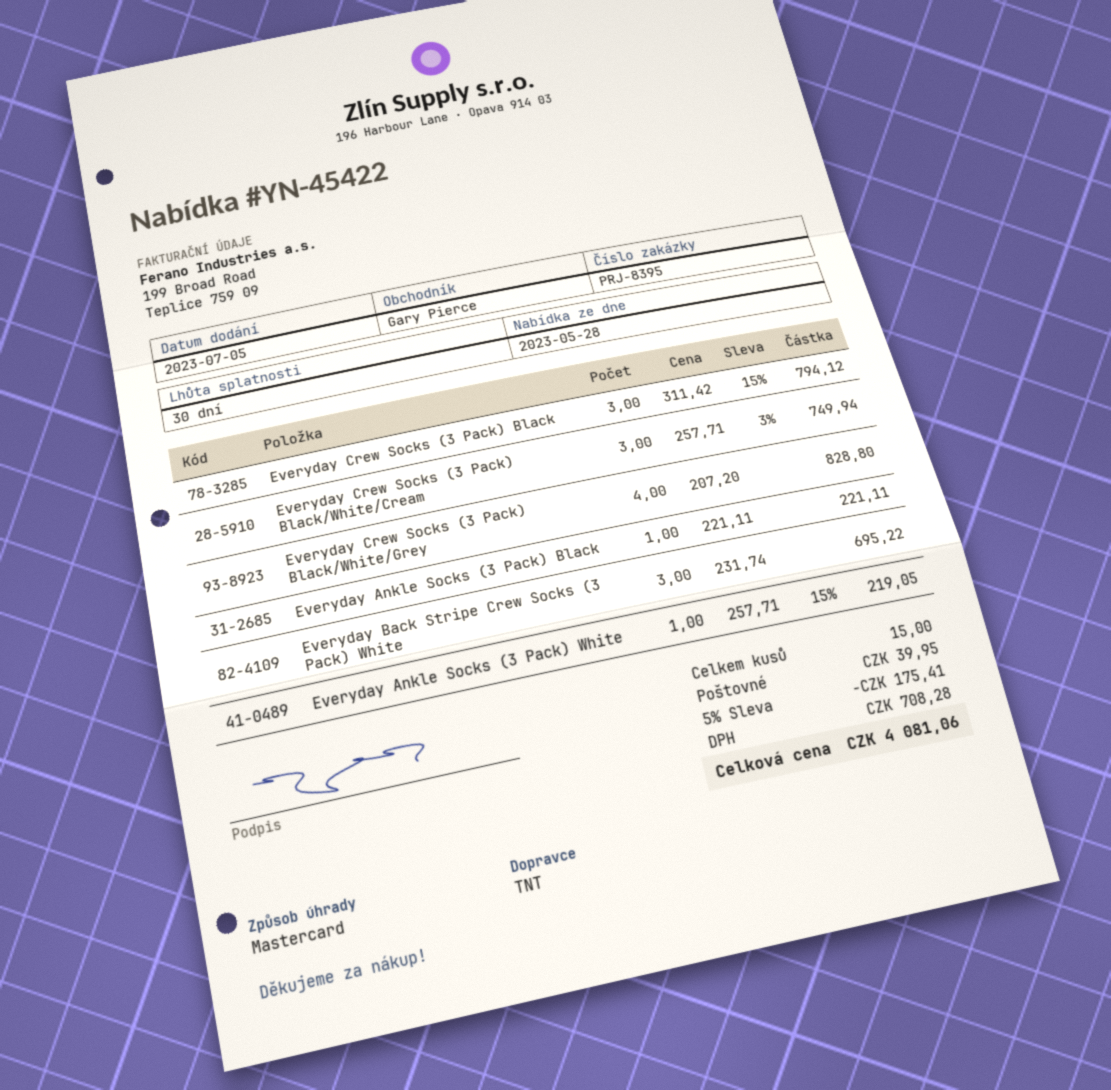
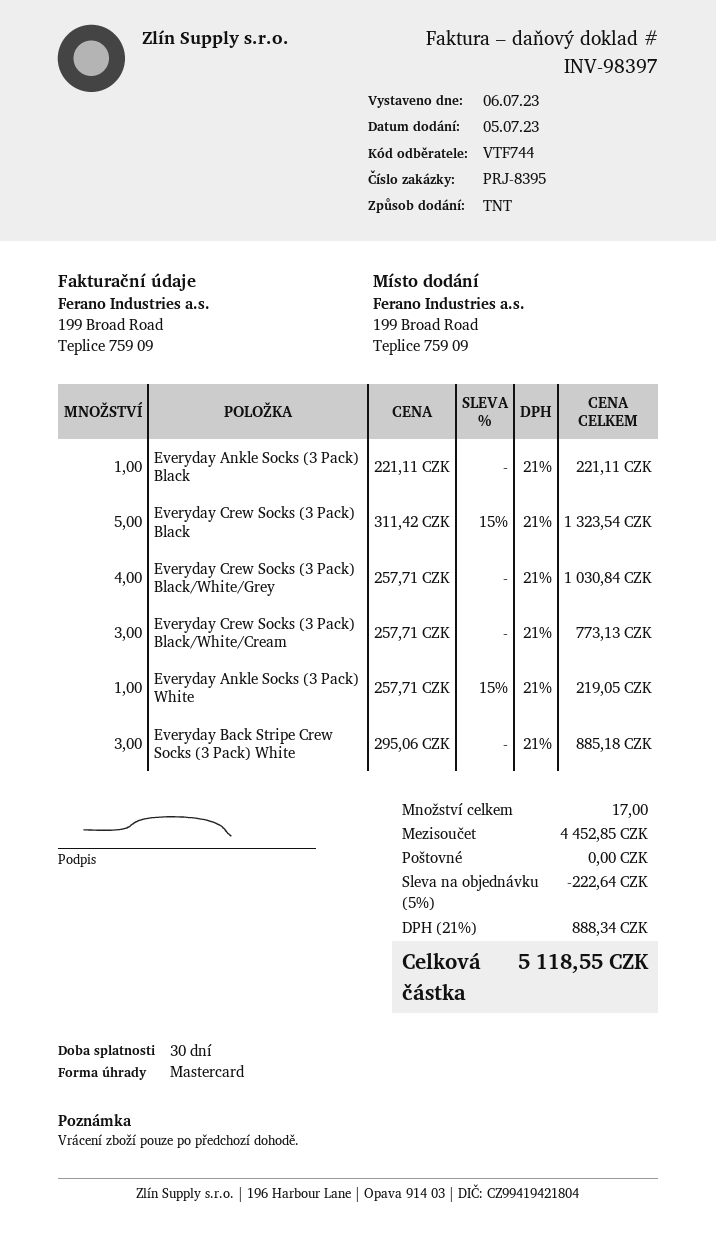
Everyday Crew Socks (3 Pack) Black: 3 x 311.42 - 15% = 794.12 -> 5 x 311.42 - 15% = 1323.54
Everyday Crew Socks (3 Pack) Black/White/Cream: 3 x 257.71 - 3% = 749.94 -> 3 x 257.71 = 773.13
Everyday Crew Socks (3 Pack) Black/White/Grey: 4 x 207.20 = 828.80 -> 4 x 257.71 = 1030.84
Everyday Back Stripe Crew Socks (3 Pack) White: 3 x 231.74 = 695.22 -> 3 x 295.06 = 885.18
total quantity: 15 -> 17
discount: 5% = 175.41 -> 5% = 222.64
shipping: 39.95 -> 0.00
tax: 708.28 -> 888.34
total: 4081.06 -> 5118.55

